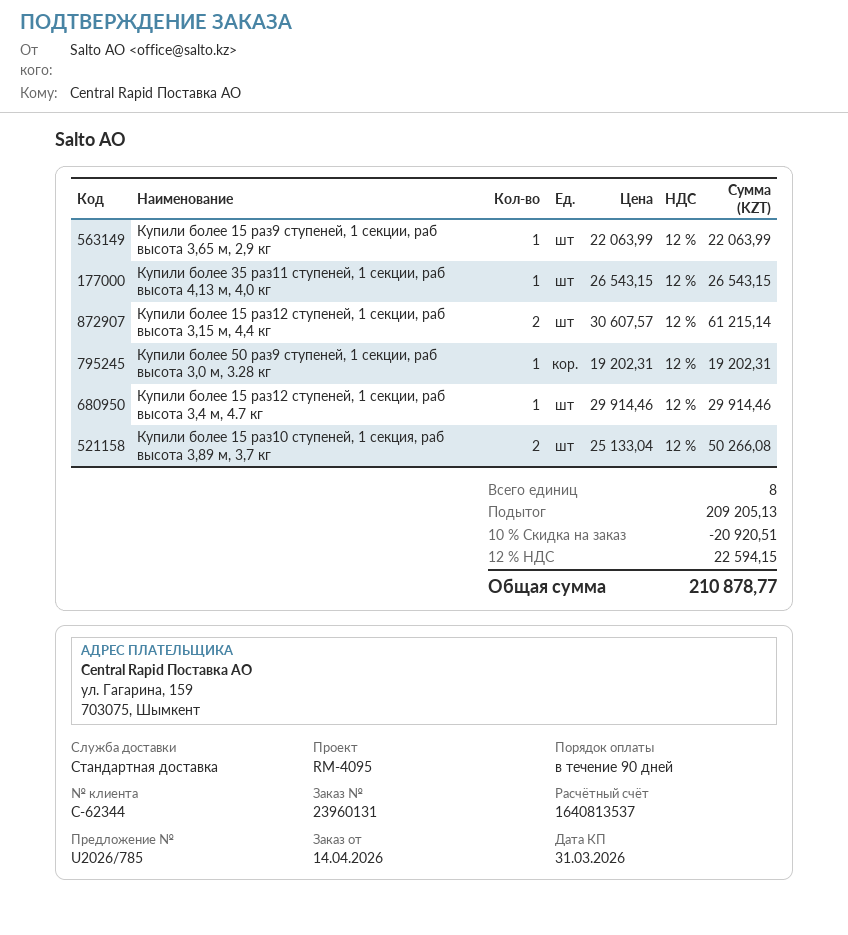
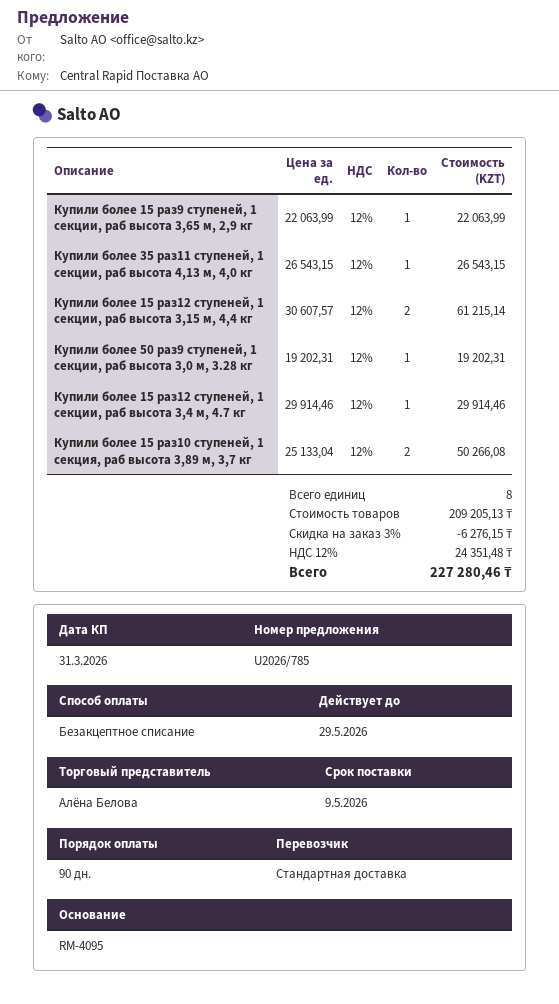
discount: 10% = 20920.51 -> 3% = 6276.15
tax: 12% = 22594.15 -> 12% = 24351.48
total: 210878.77 -> 227280.46

